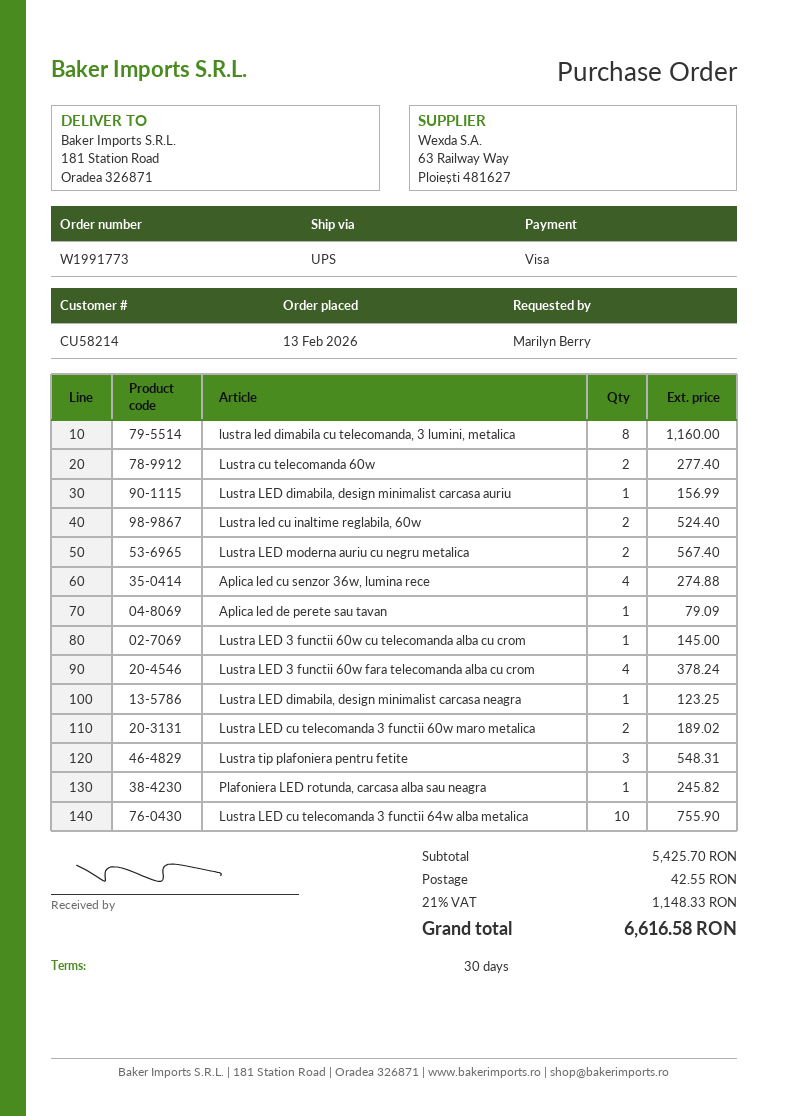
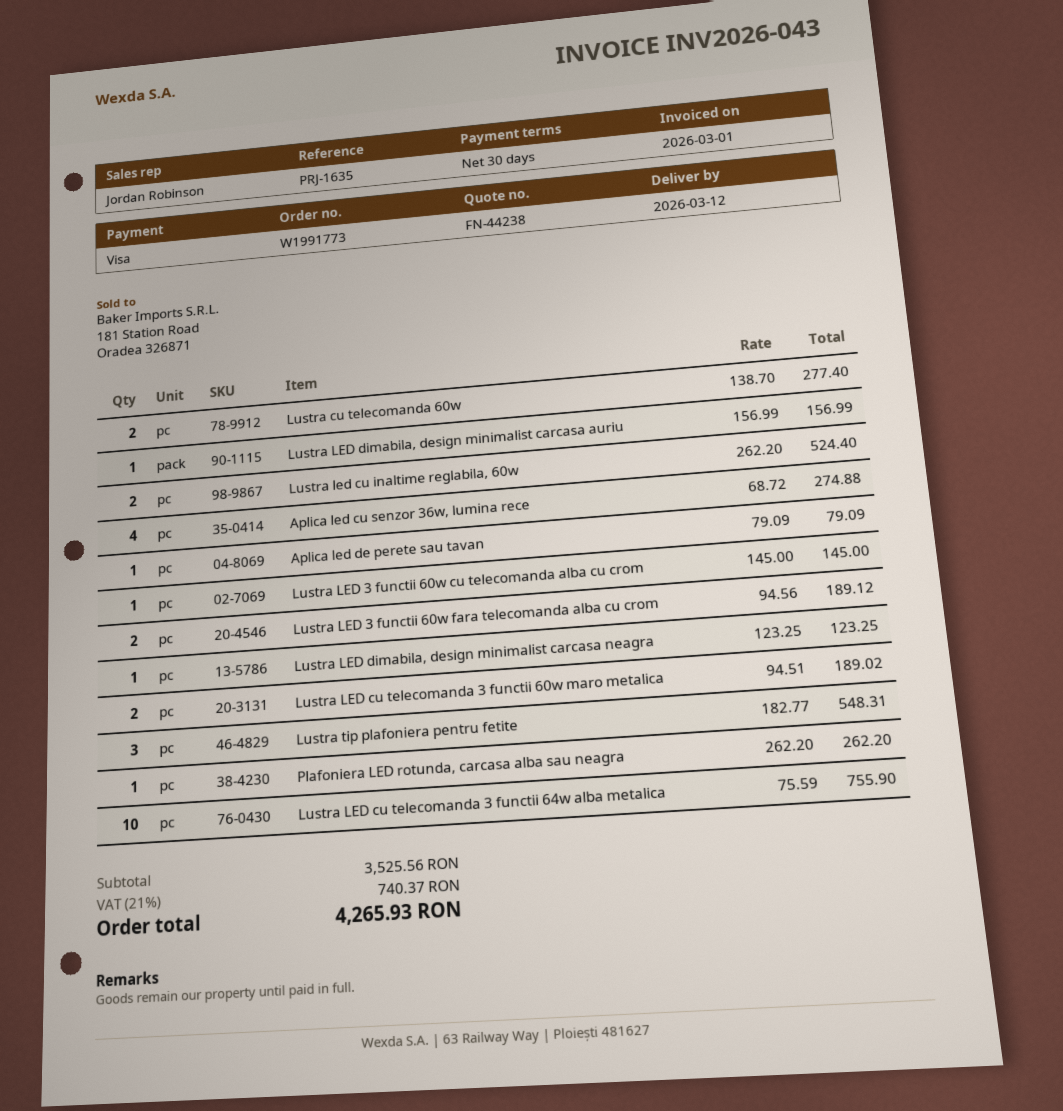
lustra led dimabila cu telecomanda, 3 lumini, metalica: 8 for 1160.00 -> none
Lustra LED moderna auriu cu negru metalica: 2 for 567.40 -> none
Lustra LED 3 functii 60w fara telecomanda alba cu crom: 4 for 378.24 -> 2 for 189.12
Plafoniera LED rotunda, carcasa alba sau neagra: 1 for 245.82 -> 1 for 262.20
subtotal: 5425.70 -> 3525.56
shipping: 42.55 -> none
tax: 21% = 1148.33 -> 21% = 740.37
total: 6616.58 -> 4265.93

